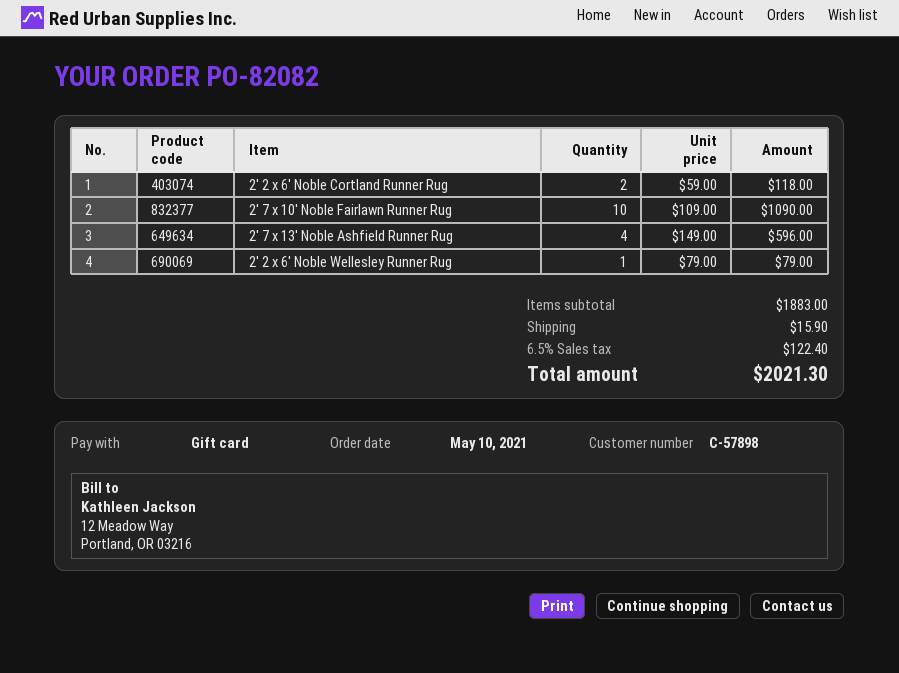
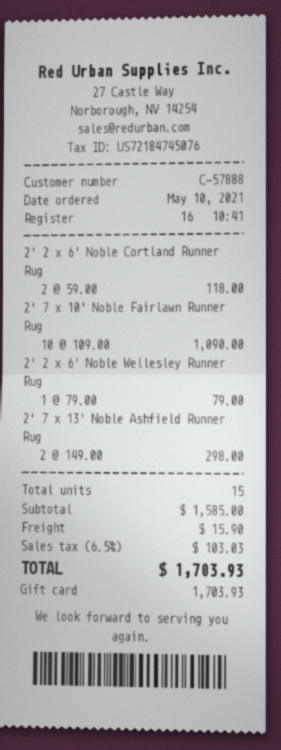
customer number: C-57898 -> C-57888
2' 7 x 13' Noble Ashfield Runner Rug: 4 x 149.00 = 596.00 -> 2 x 149.00 = 298.00
subtotal: 1883.00 -> 1585.00
tax: 6.5% = 122.40 -> 6.5% = 103.03
total: 2021.30 -> 1703.93

